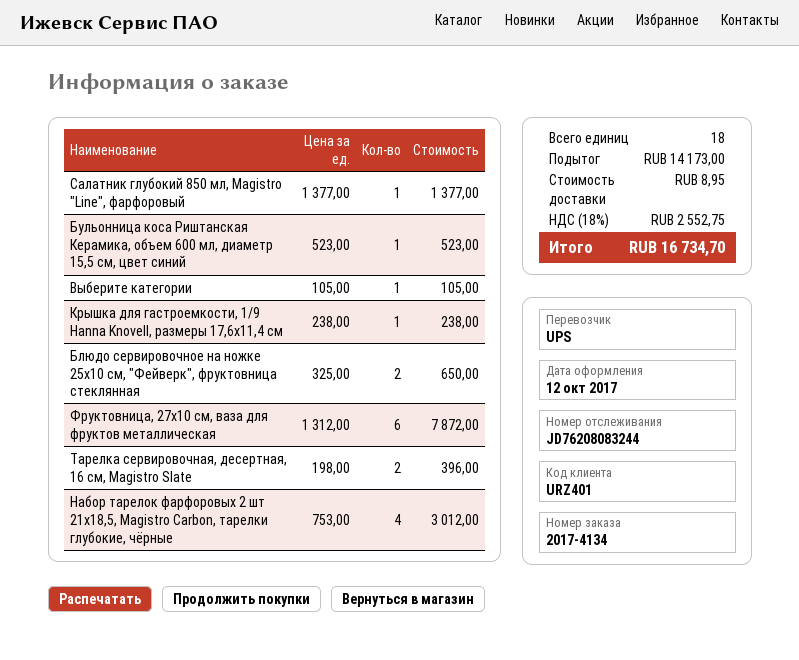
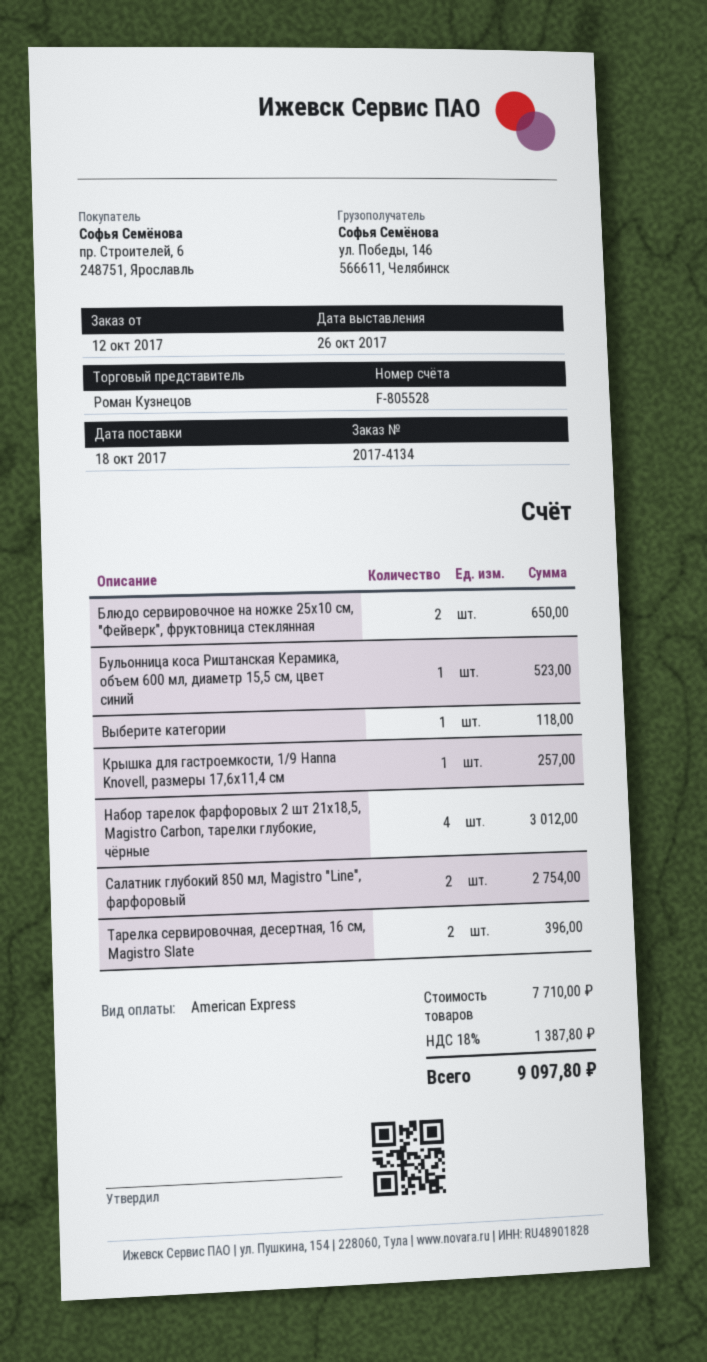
Салатник глубокий 850 мл, Magistro "Line", фарфоровый: 1 for 1377.00 -> 2 for 2754.00
Выберите категории: 1 for 105.00 -> 1 for 118.00
Крышка для гастроемкости, 1/9 Hanna Knovell, размеры 17,6х11,4 см: 1 for 238.00 -> 1 for 257.00
Фруктовница, 27х10 см, ваза для фруктов металлическая: 6 for 7872.00 -> none
subtotal: 14173.00 -> 7710.00
shipping: 8.95 -> none
tax: 18% = 2552.75 -> 18% = 1387.80
total: 16734.70 -> 9097.80

